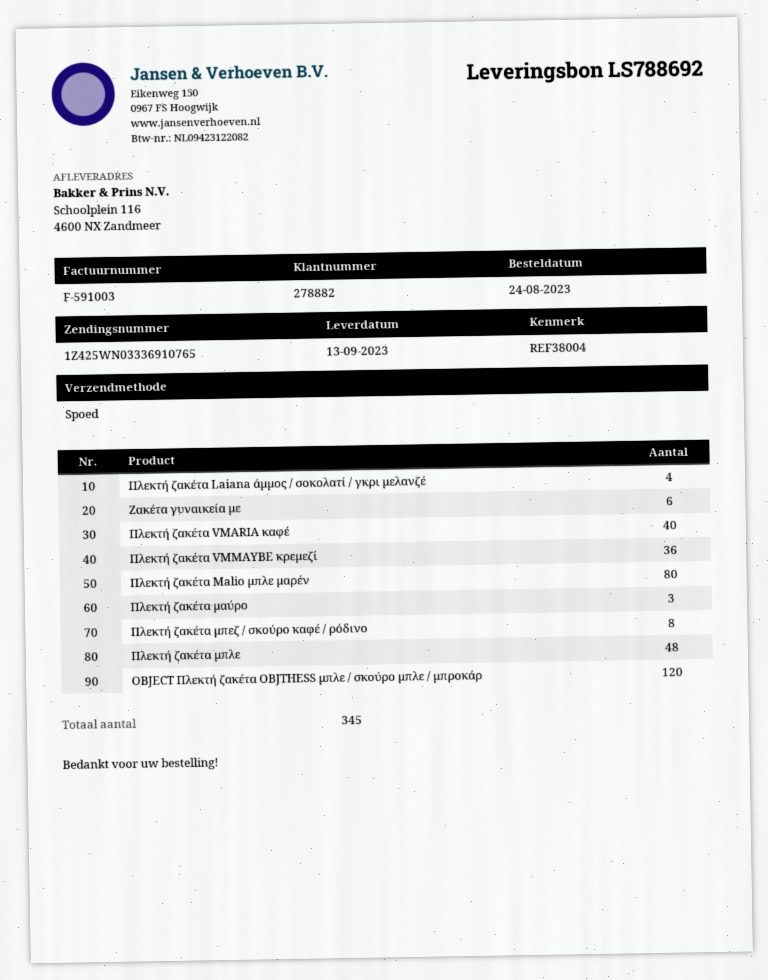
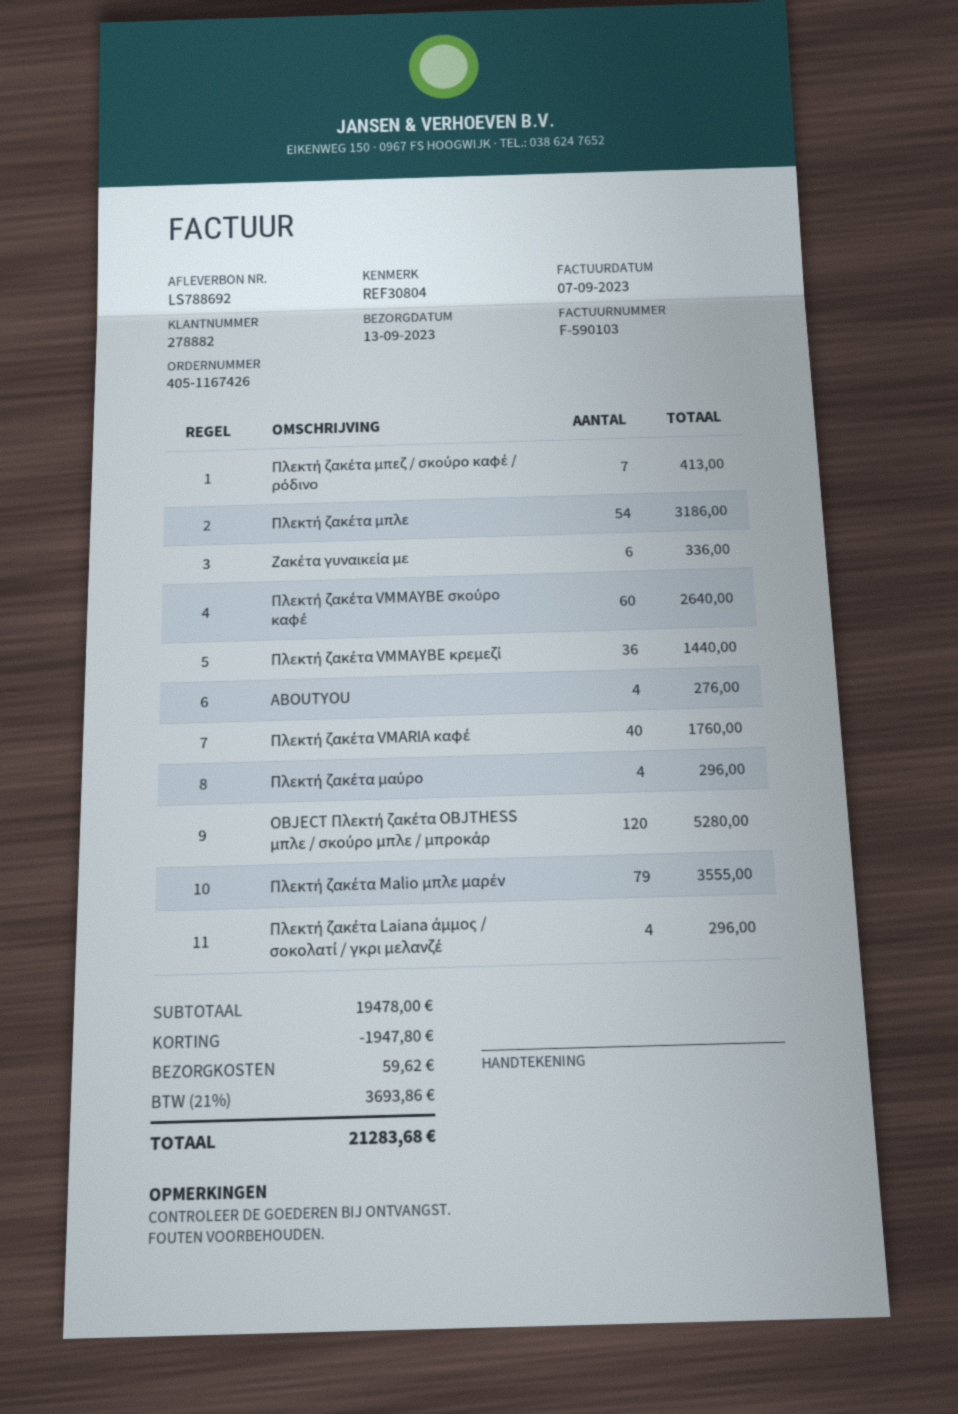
invoice number: F-591003 -> F-590103
reference: REF38004 -> REF30804
Πλεκτή ζακέτα Malio μπλε μαρέν: 80 -> 79
Πλεκτή ζακέτα μαύρο: 3 -> 4
Πλεκτή ζακέτα μπεζ / σκούρο καφέ / ρόδινο: 8 -> 7
Πλεκτή ζακέτα μπλε: 48 -> 54
Πλεκτή ζακέτα VMMAYBE σκούρο καφέ: none -> 60
ABOUTYOU: none -> 4

